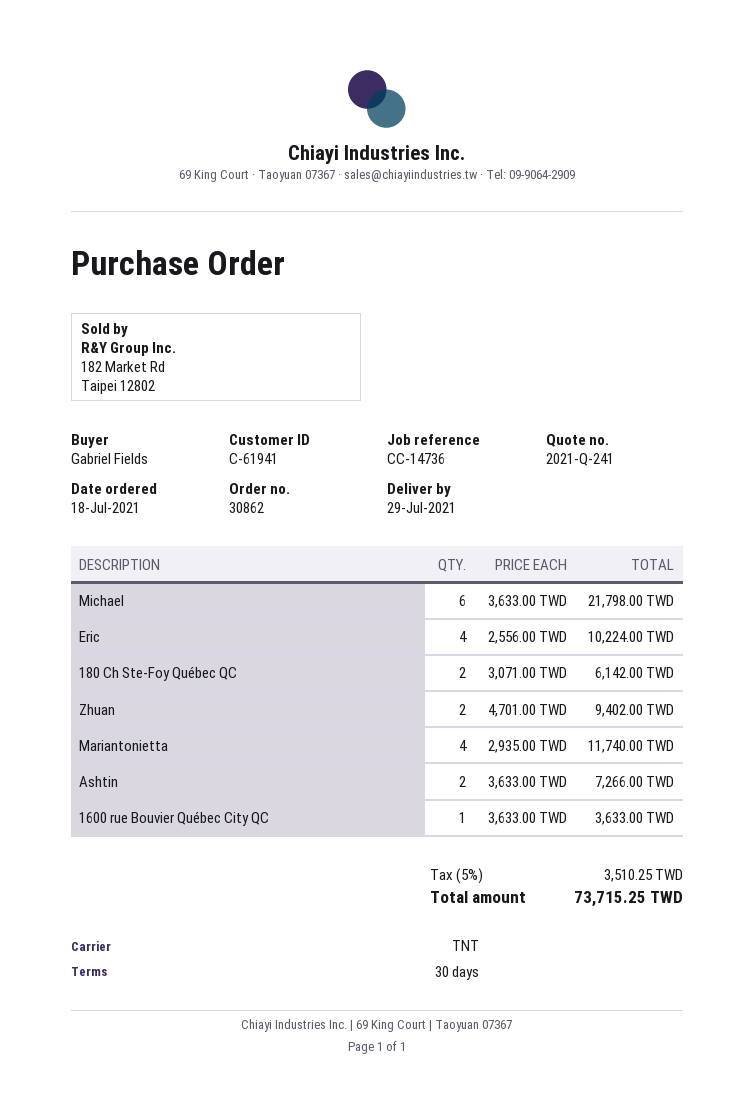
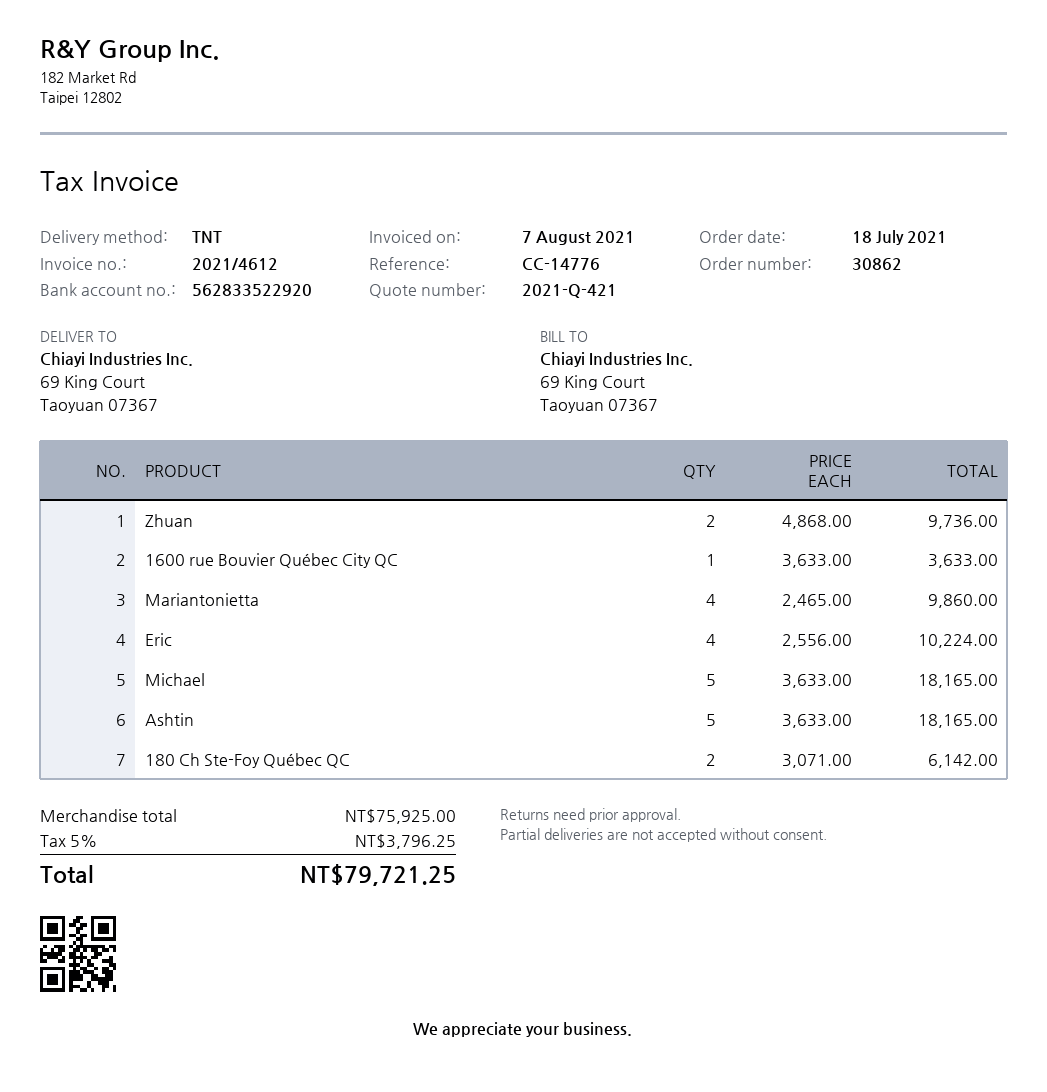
quote number: 2021-Q-241 -> 2021-Q-421
reference: CC-14736 -> CC-14776
Michael: 6 x 3633.00 = 21798.00 -> 5 x 3633.00 = 18165.00
Zhuan: 2 x 4701.00 = 9402.00 -> 2 x 4868.00 = 9736.00
Mariantonietta: 4 x 2935.00 = 11740.00 -> 4 x 2465.00 = 9860.00
Ashtin: 2 x 3633.00 = 7266.00 -> 5 x 3633.00 = 18165.00
tax: 5% = 3510.25 -> 5% = 3796.25
total: 73715.25 -> 79721.25

